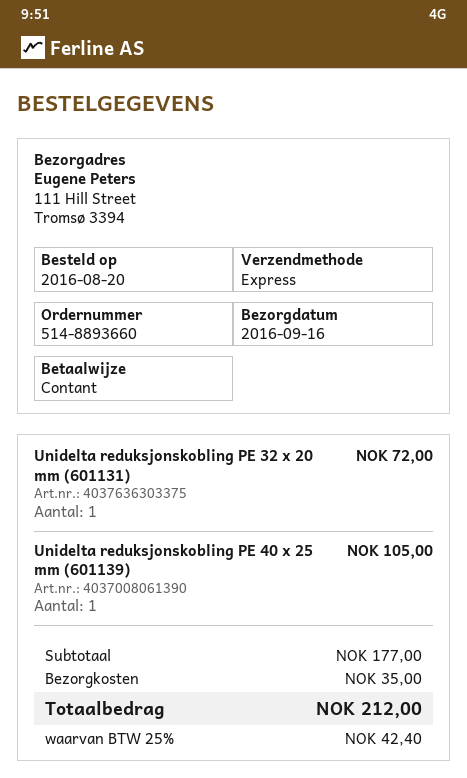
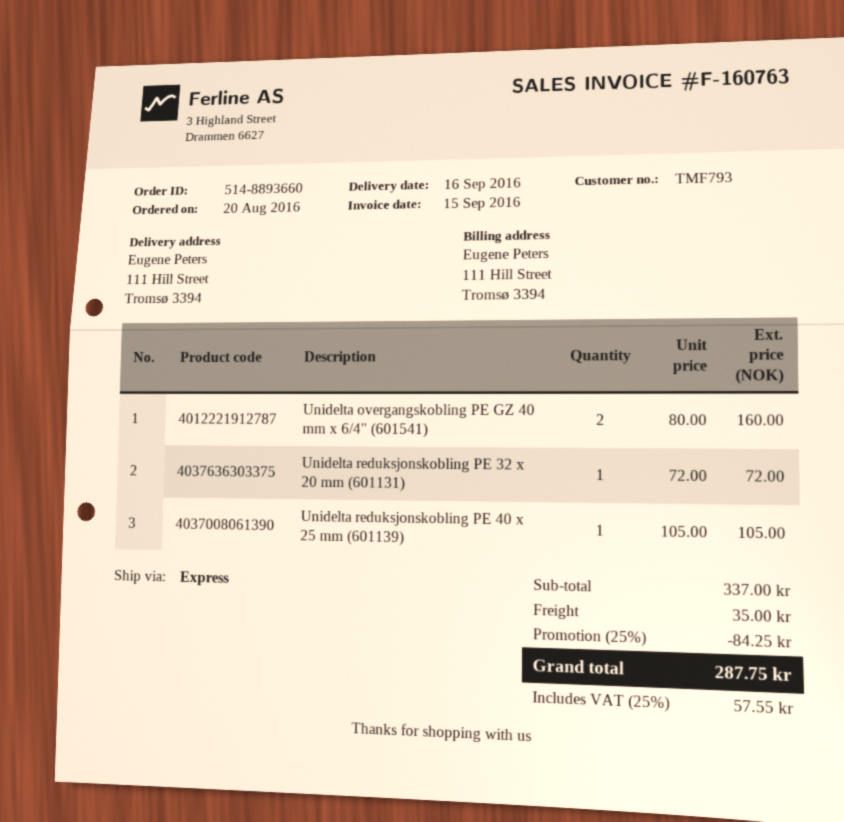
Unidelta overgangskobling PE GZ 40 mm x 6/4" (601541): none -> 2 for 160.00
subtotal: 177.00 -> 337.00
discount: none -> 25% = 84.25
tax: 25% = 42.40 -> 25% = 57.55
total: 212.00 -> 287.75

